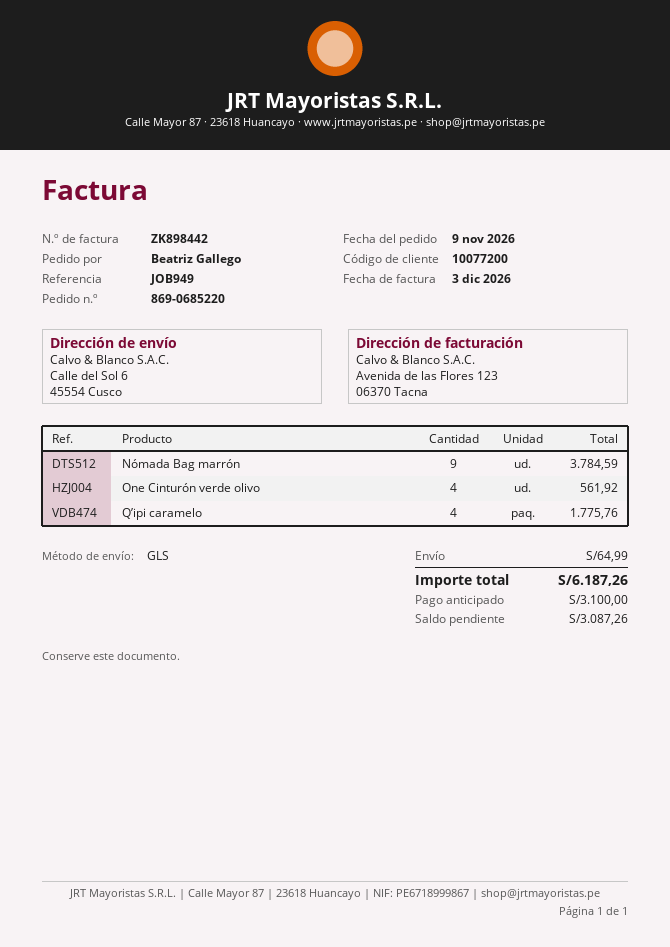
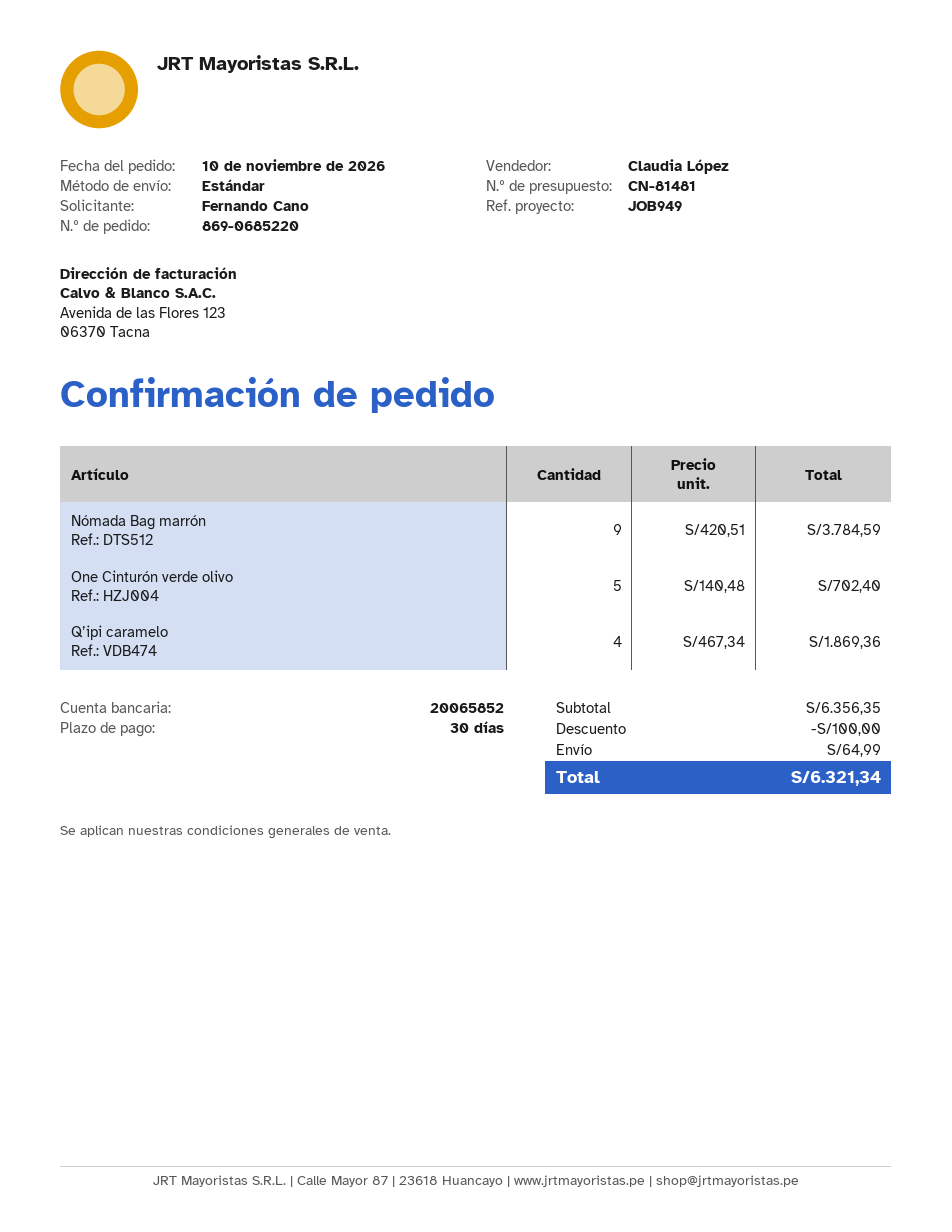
order date: 2026-11-09 -> 2026-11-10
ordered by: Beatriz Gallego -> Fernando Cano
shipping method: GLS -> standard
One Cinturón verde olivo: 4 for 561.92 -> 5 for 702.40
Q’ipi caramelo: 4 for 1775.76 -> 4 for 1869.36
discount: none -> 100.00
total: 6187.26 -> 6321.34

